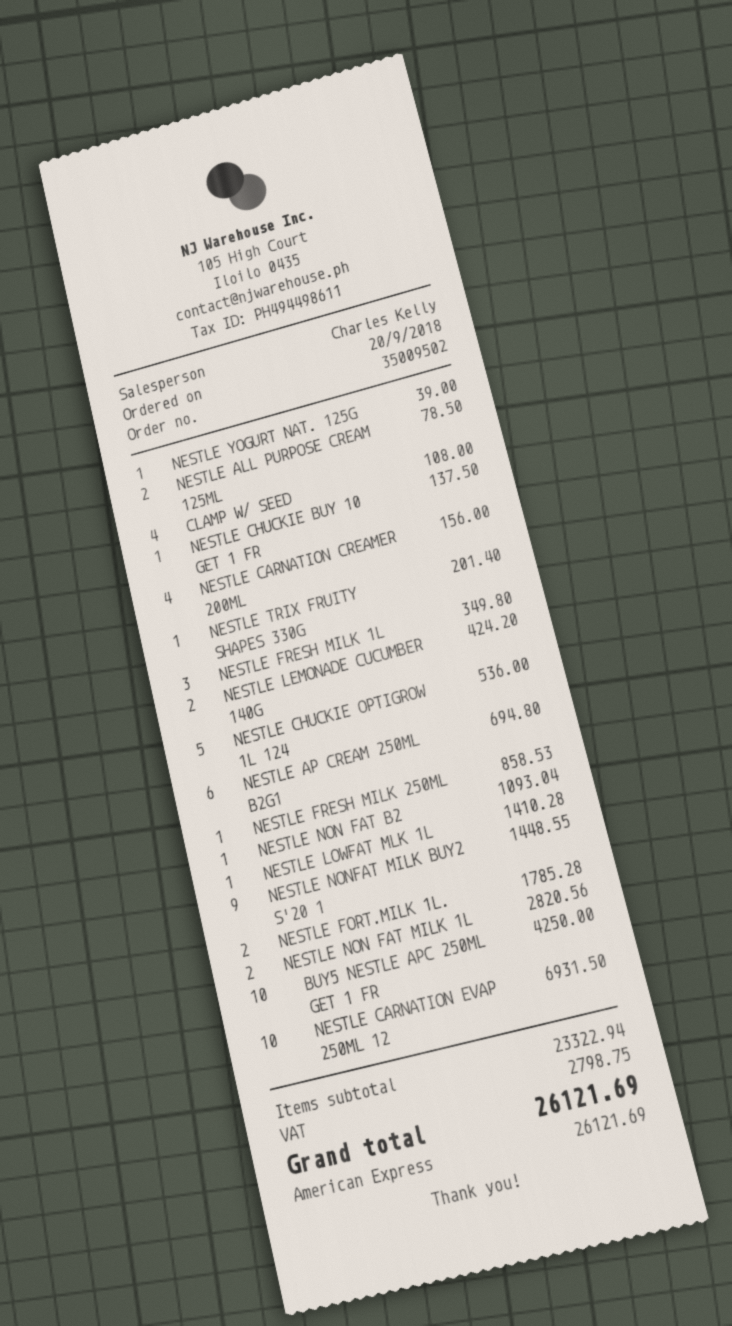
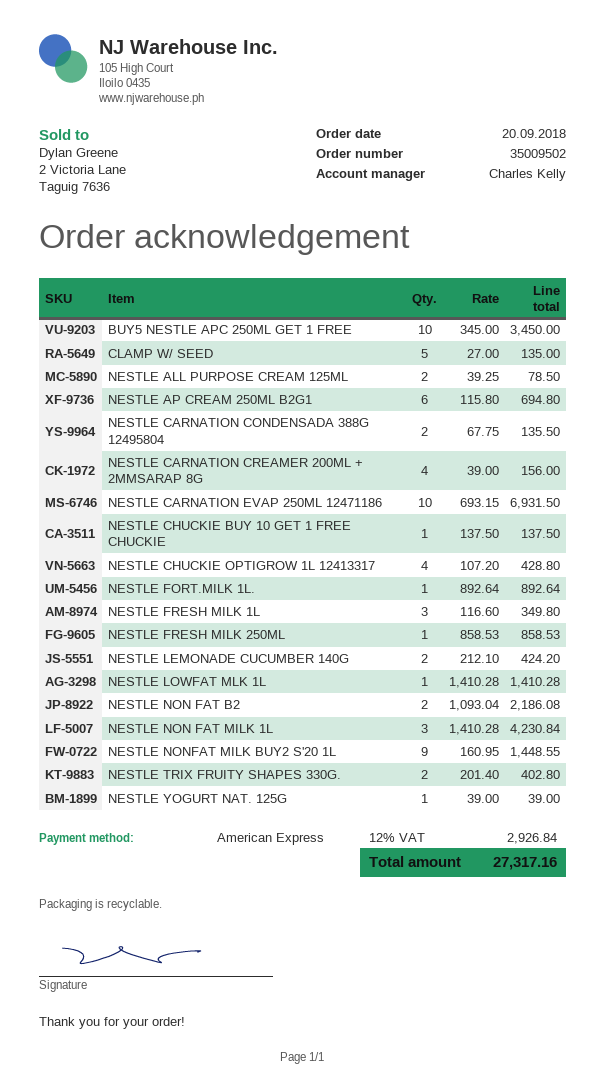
CLAMP W/ SEED: 4 for 108.00 -> 5 for 135.00
NESTLE TRIX FRUITY SHAPES 330G: 1 for 201.40 -> 2 for 402.80
NESTLE CHUCKIE OPTIGROW 1L 124: 5 for 536.00 -> 4 for 428.80
NESTLE NON FAT B2: 1 for 1093.04 -> 2 for 2186.08
NESTLE FORT.MILK 1L.: 2 for 1785.28 -> 1 for 892.64
NESTLE NON FAT MILK 1L: 2 for 2820.56 -> 3 for 4230.84
BUY5 NESTLE APC 250ML GET 1 FR: 10 for 4250.00 -> 10 for 3450.00
NESTLE CARNATION CONDENSADA 388G 12495804: none -> 2 for 135.50
tax: 2798.75 -> 2926.84
total: 26121.69 -> 27317.16

